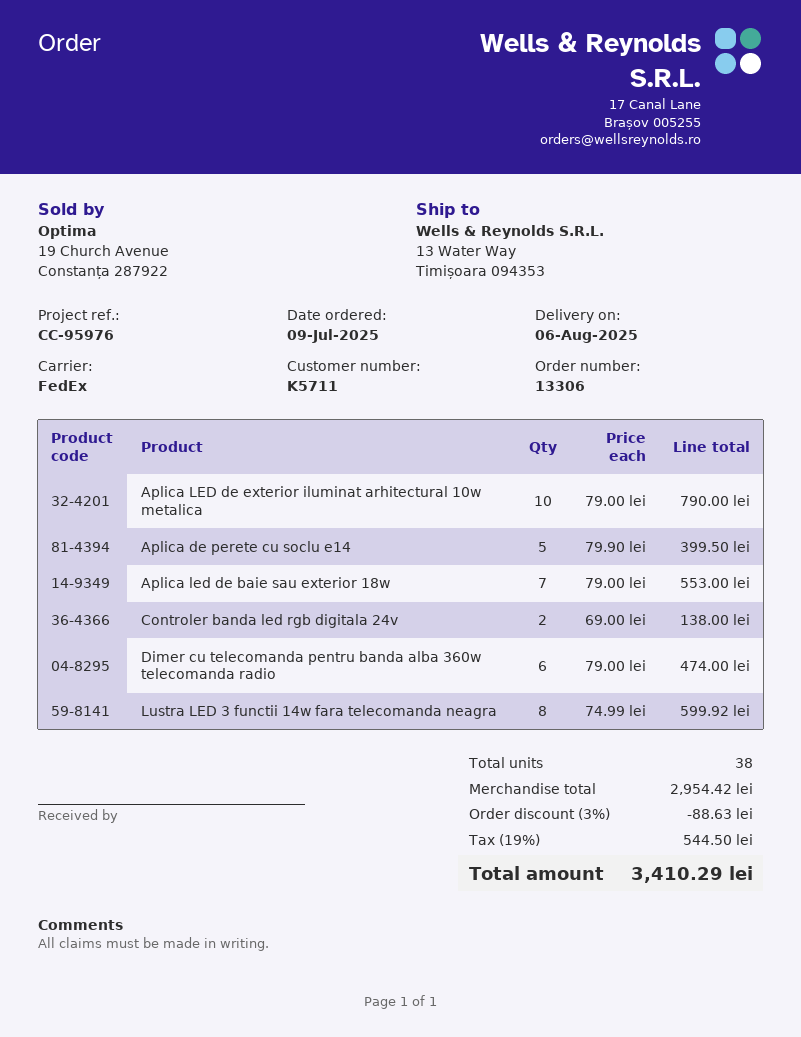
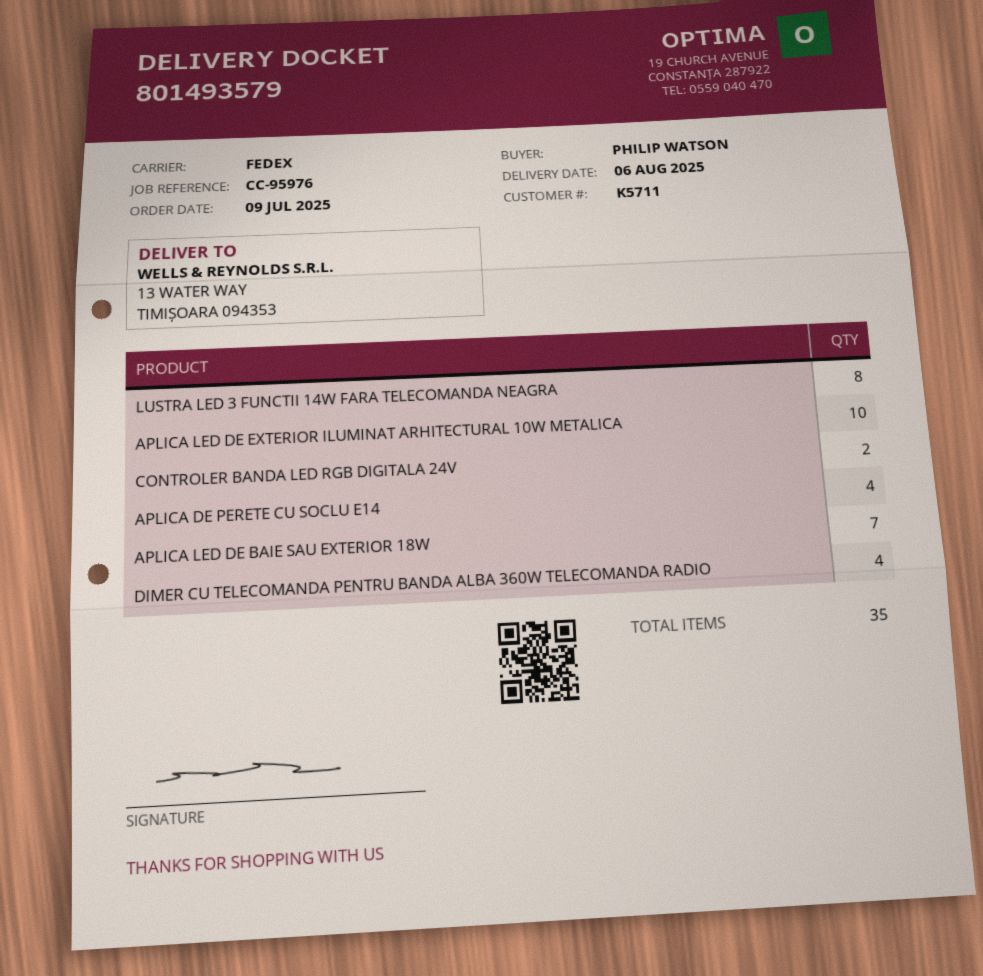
Aplica de perete cu soclu e14: 5 -> 4
Dimer cu telecomanda pentru banda alba 360w telecomanda radio: 6 -> 4
total quantity: 38 -> 35

